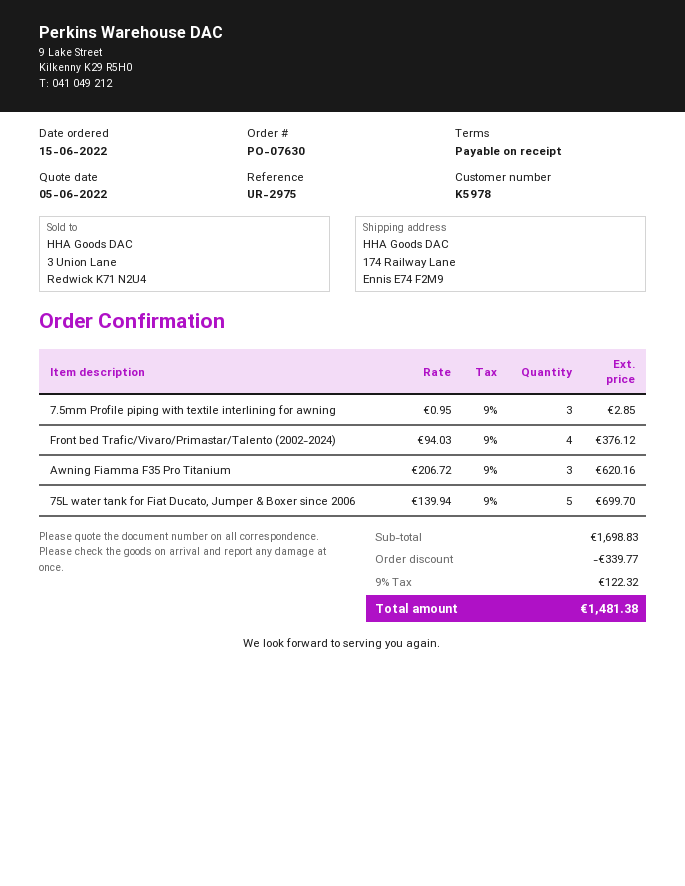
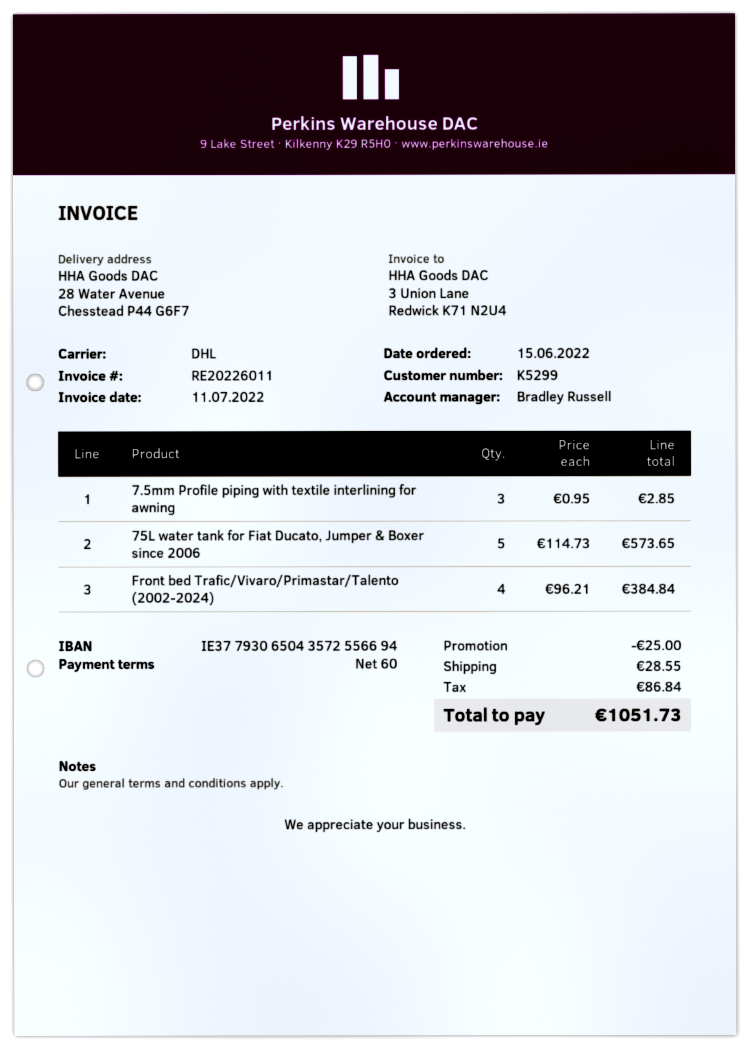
payment terms: on receipt -> 60 days
customer number: K5978 -> K5299
ship to: 174 Railway Lane, Ennis E74 F2M9 -> 28 Water Avenue, Chesstead P44 G6F7
Front bed Trafic/Vivaro/Primastar/Talento (2002-2024): 4 x 94.03 = 376.12 -> 4 x 96.21 = 384.84
Awning Fiamma F35 Pro Titanium: 3 x 206.72 = 620.16 -> none
75L water tank for Fiat Ducato, Jumper & Boxer since 2006: 5 x 139.94 = 699.70 -> 5 x 114.73 = 573.65
discount: 339.77 -> 25.00
shipping: none -> 28.55
tax: 122.32 -> 86.84
total: 1481.38 -> 1051.73

